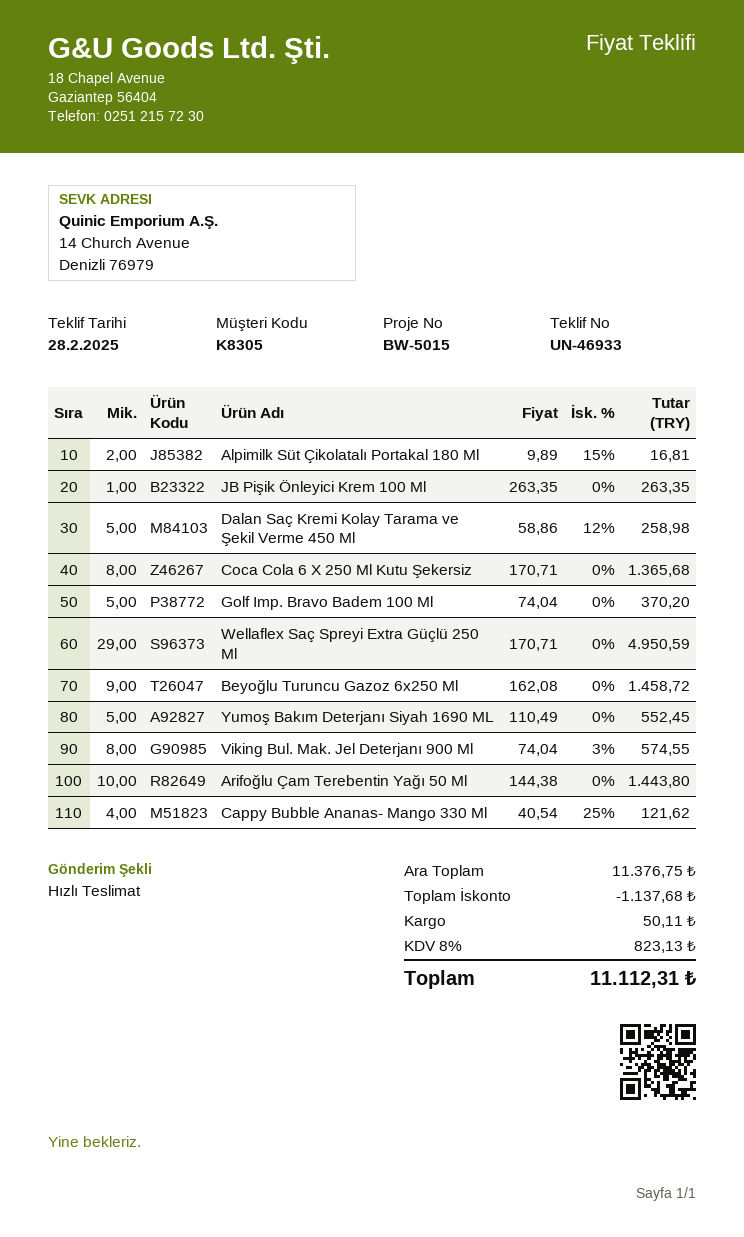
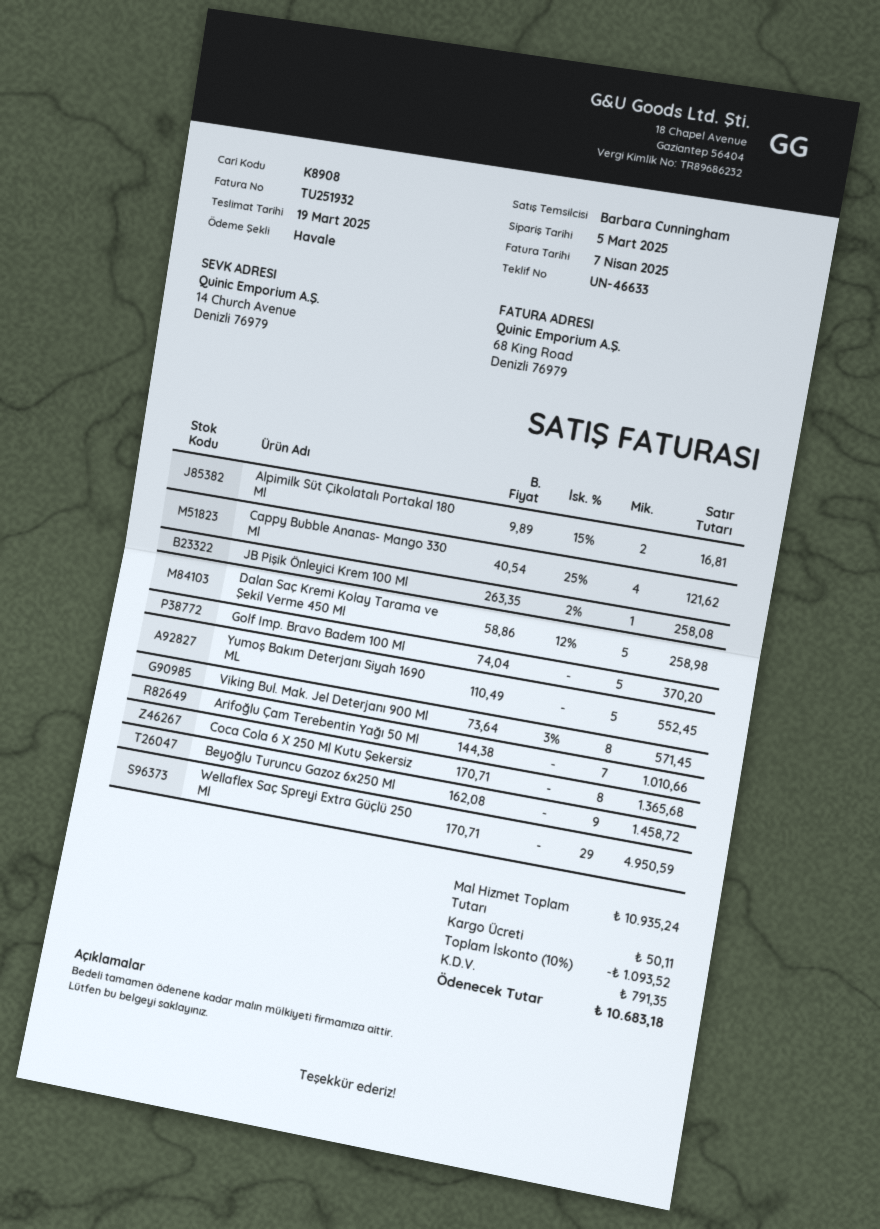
quote number: UN-46933 -> UN-46633
customer number: K8305 -> K8908
JB Pişik Önleyici Krem 100 Ml: 1 x 263.35 = 263.35 -> 1 x 263.35 - 2% = 258.08
Viking Bul. Mak. Jel Deterjanı 900 Ml: 8 x 74.04 - 3% = 574.55 -> 8 x 73.64 - 3% = 571.45
Arifoğlu Çam Terebentin Yağı 50 Ml: 10 x 144.38 = 1443.80 -> 7 x 144.38 = 1010.66
subtotal: 11376.75 -> 10935.24
discount: 1137.68 -> 1093.52
tax: 823.13 -> 791.35
total: 11112.31 -> 10683.18

